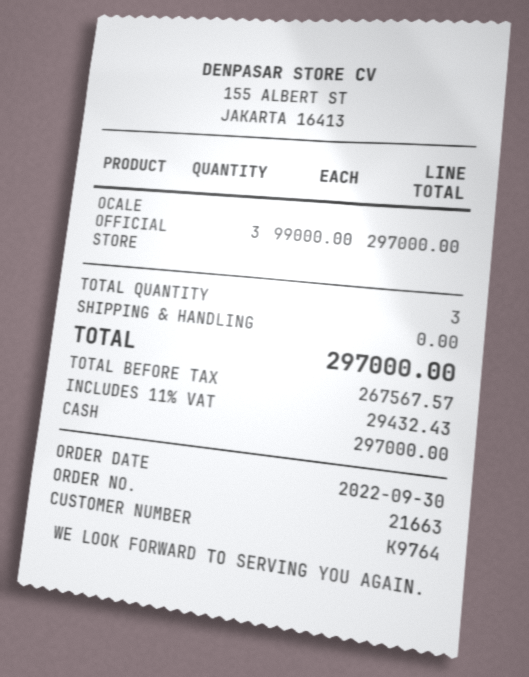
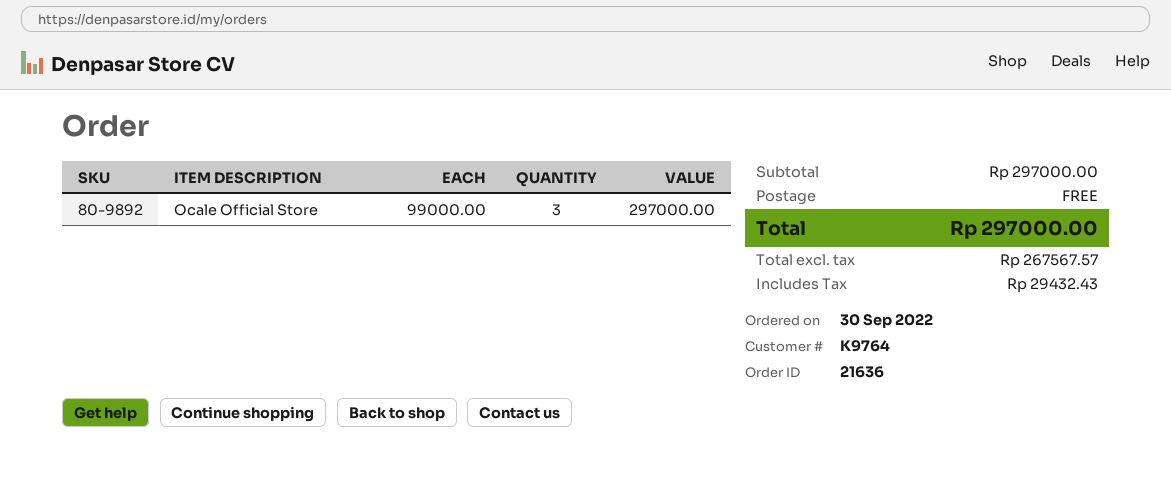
order number: 21663 -> 21636

